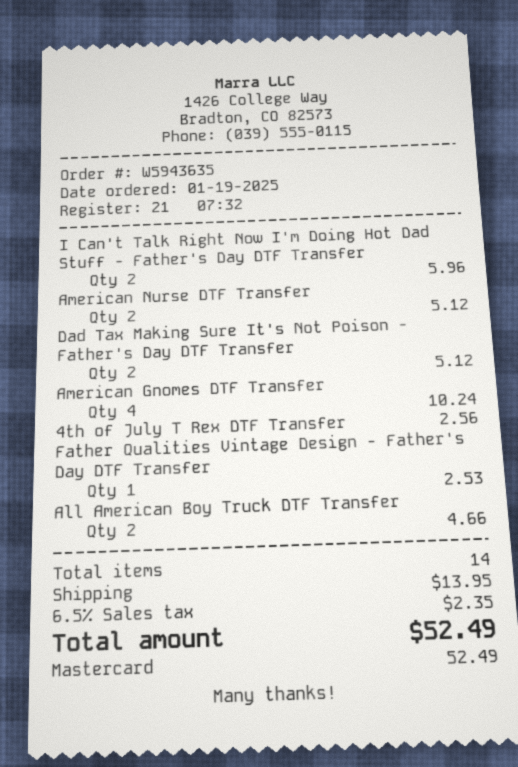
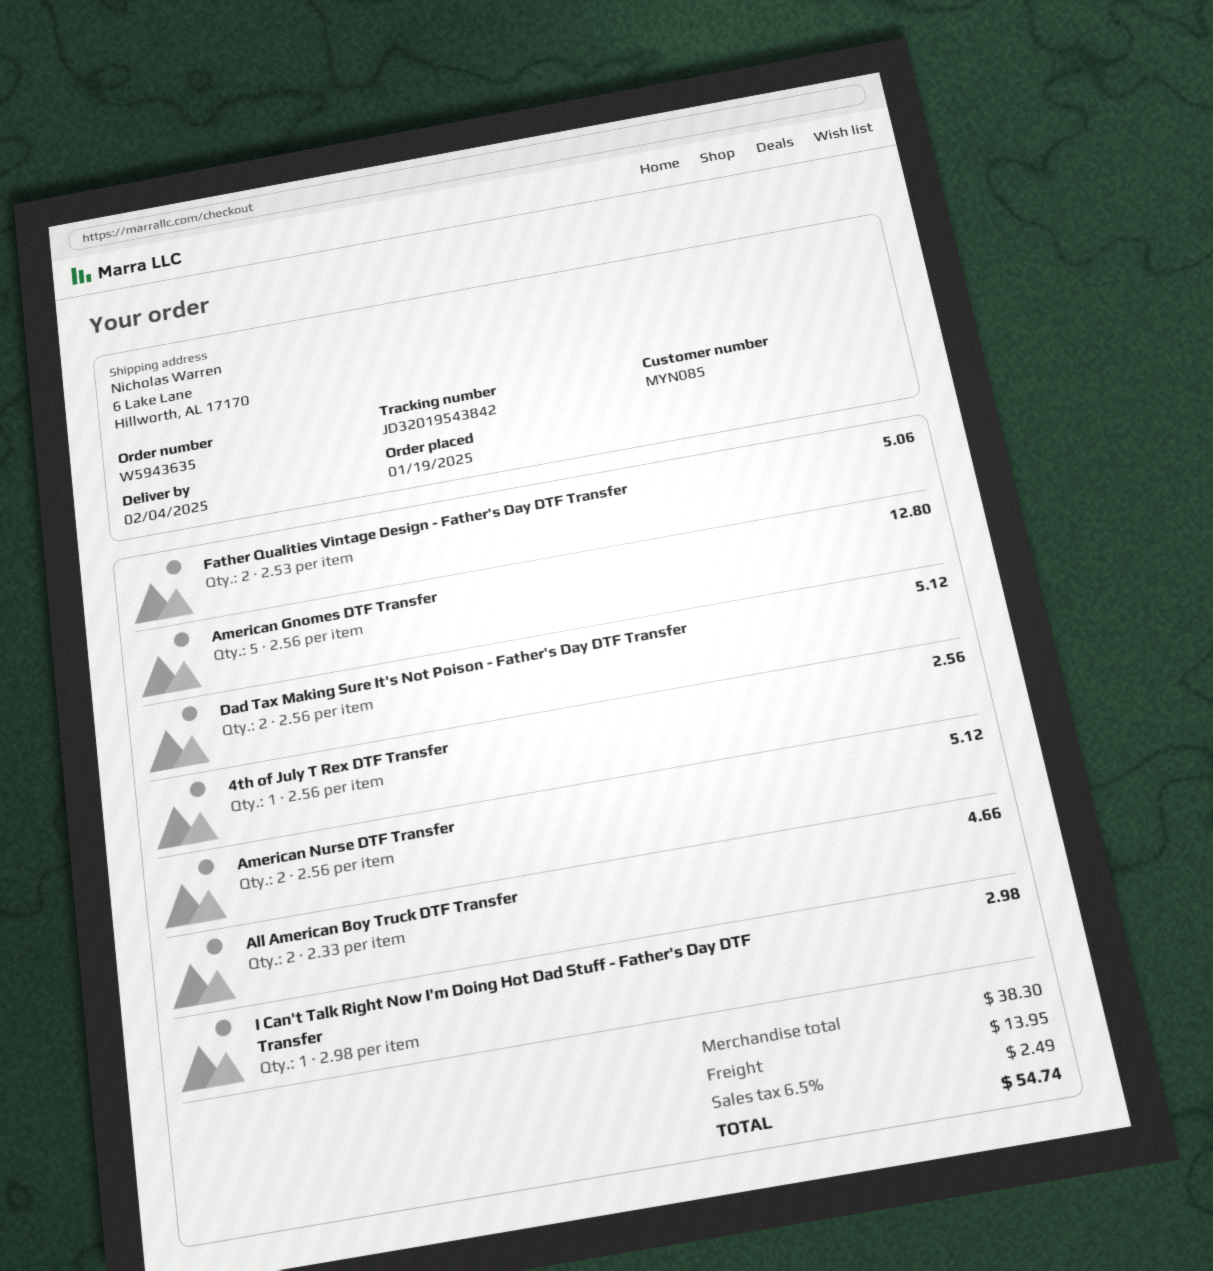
I Can't Talk Right Now I'm Doing Hot Dad Stuff - Father's Day DTF Transfer: 2 for 5.96 -> 1 for 2.98
American Gnomes DTF Transfer: 4 for 10.24 -> 5 for 12.80
Father Qualities Vintage Design - Father's Day DTF Transfer: 1 for 2.53 -> 2 for 5.06
tax: 6.5% = 2.35 -> 6.5% = 2.49
total: 52.49 -> 54.74

